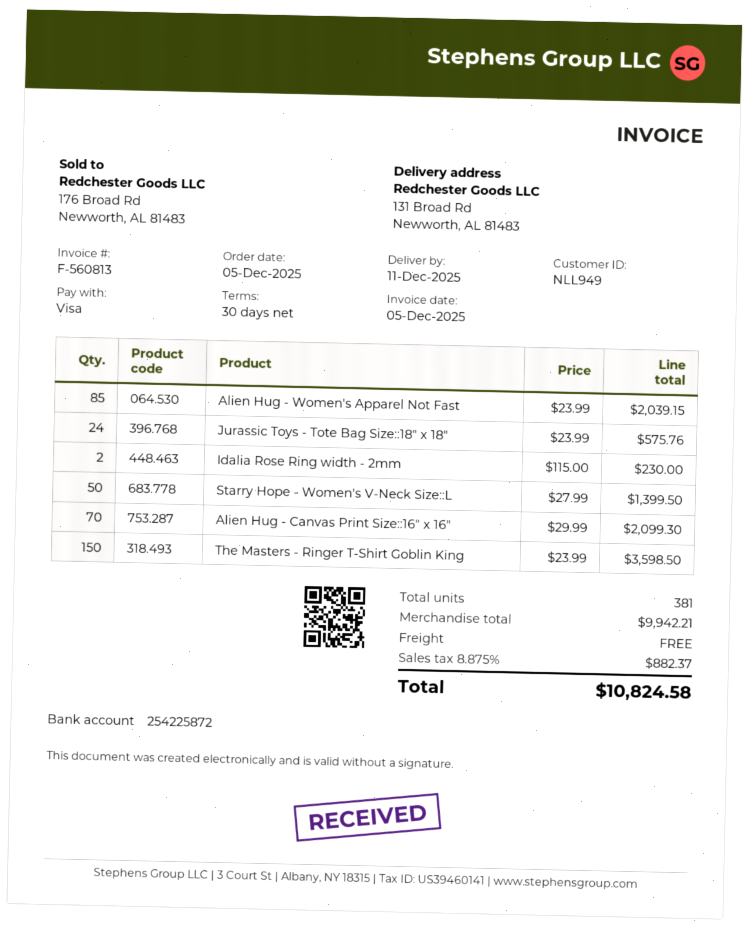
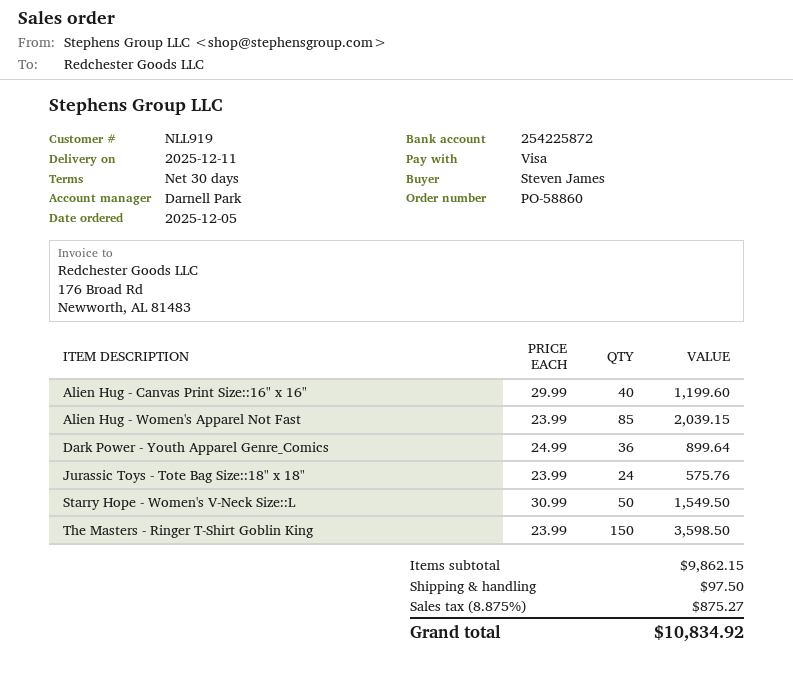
customer number: NLL949 -> NLL919
Idalia Rose Ring width - 2mm: 2 x 115.00 = 230.00 -> none
Starry Hope - Women's V-Neck Size::L: 50 x 27.99 = 1399.50 -> 50 x 30.99 = 1549.50
Alien Hug - Canvas Print Size::16" x 16": 70 x 29.99 = 2099.30 -> 40 x 29.99 = 1199.60
Dark Power - Youth Apparel Genre_Comics: none -> 36 x 24.99 = 899.64
subtotal: 9942.21 -> 9862.15
shipping: 0.00 -> 97.50
tax: 8.875% = 882.37 -> 8.875% = 875.27
total: 10824.58 -> 10834.92

